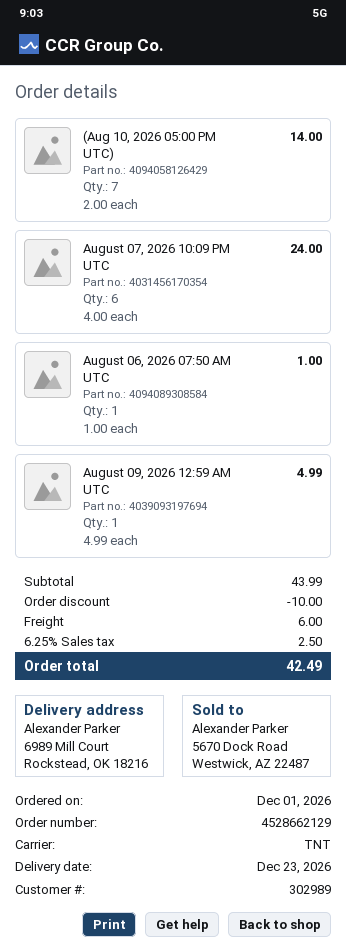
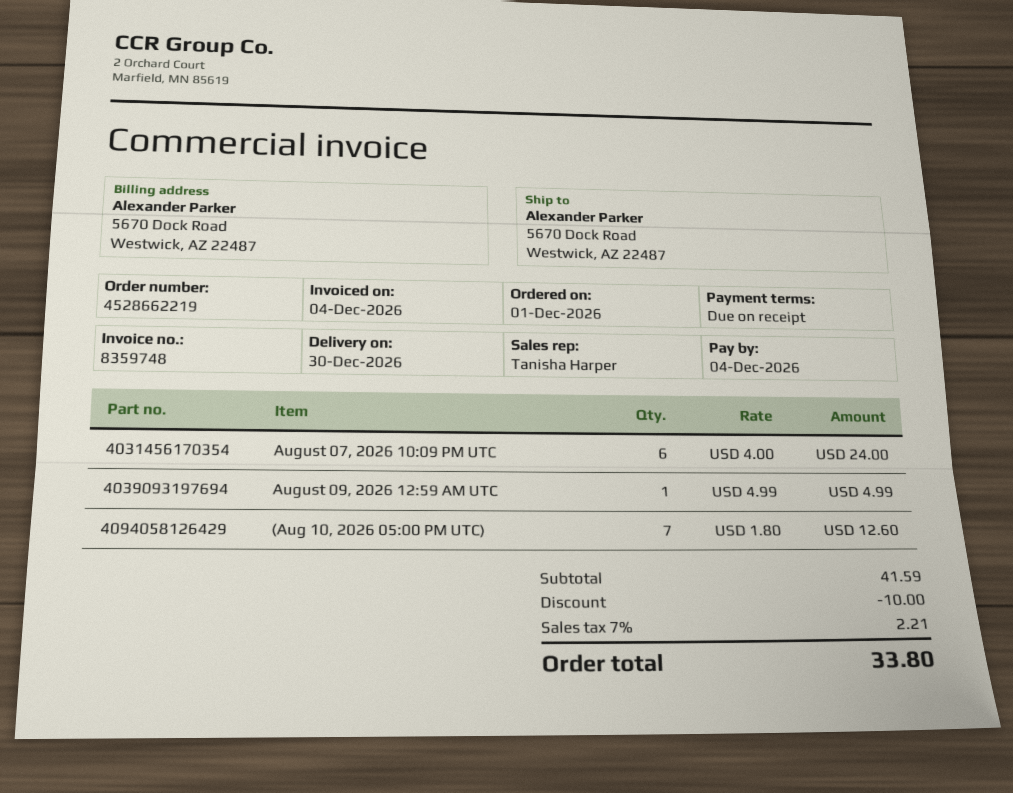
order number: 4528662129 -> 4528662219
delivery date: 2026-12-23 -> 2026-12-30
ship to: 6989 Mill Court, Rockstead, OK 18216 -> 5670 Dock Road, Westwick, AZ 22487
(Aug 10, 2026 05:00 PM UTC): 7 x 2.00 = 14.00 -> 7 x 1.80 = 12.60
August 06, 2026 07:50 AM UTC: 1 x 1.00 = 1.00 -> none
subtotal: 43.99 -> 41.59
shipping: 6.00 -> none
tax: 6.25% = 2.50 -> 7% = 2.21
total: 42.49 -> 33.80

